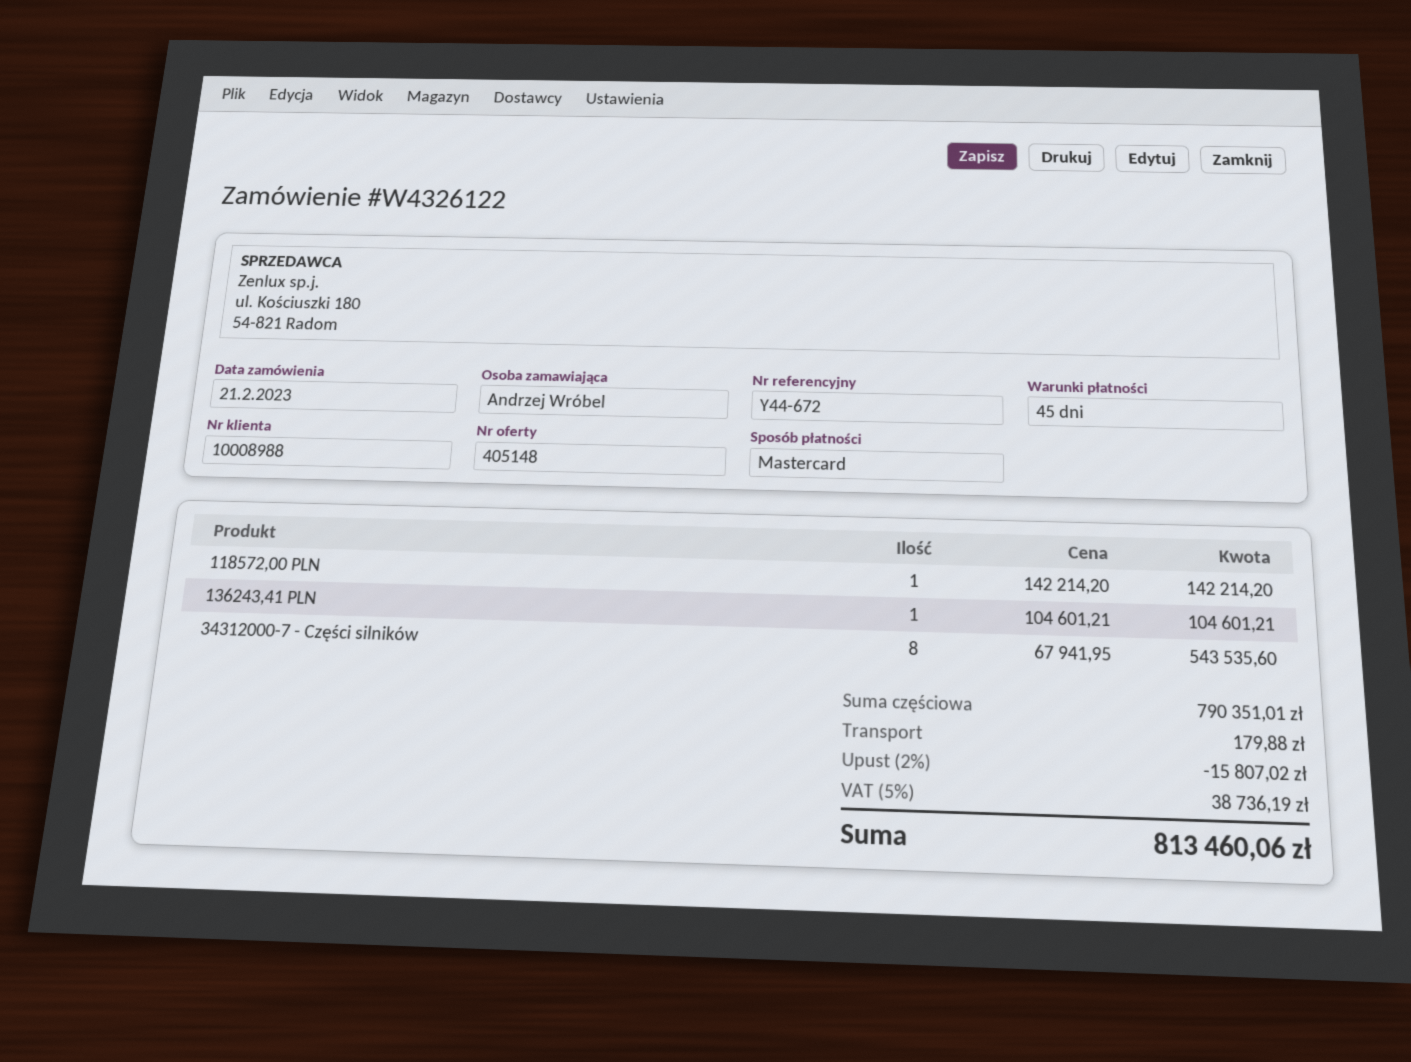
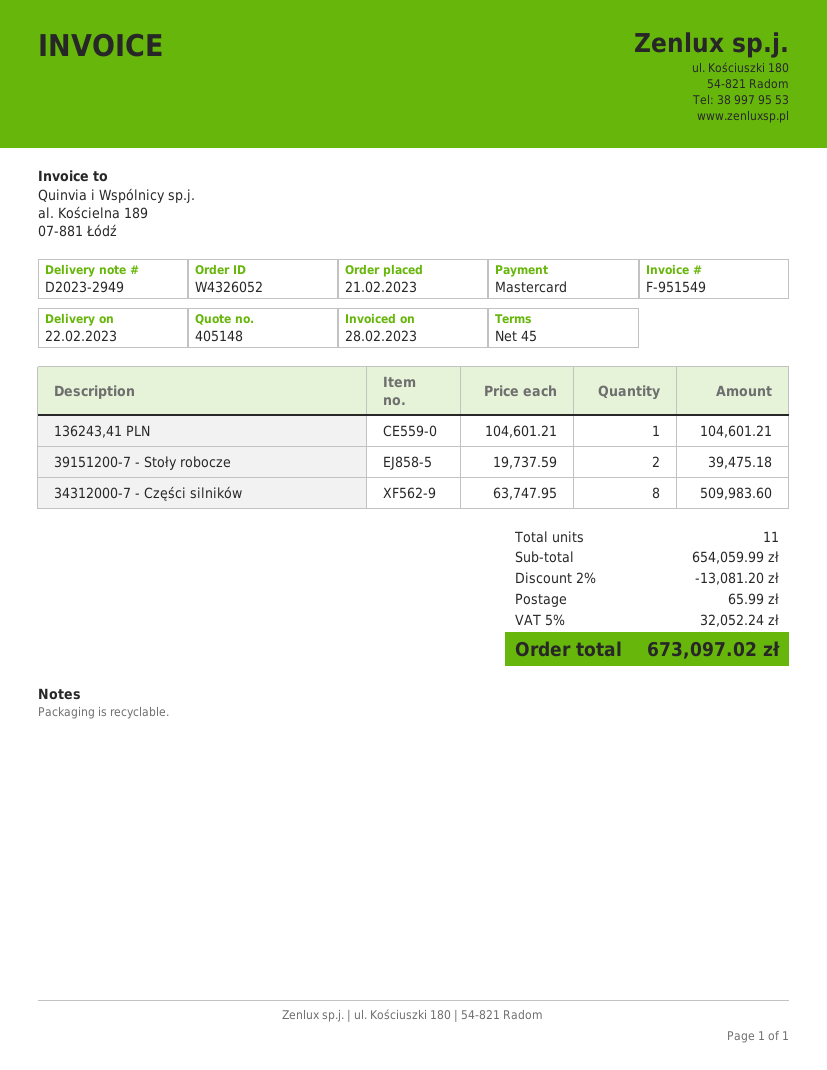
order number: W4326122 -> W4326052
118572,00 PLN: 1 x 142214.20 = 142214.20 -> none
34312000-7 - Części silników: 8 x 67941.95 = 543535.60 -> 8 x 63747.95 = 509983.60
39151200-7 - Stoły robocze: none -> 2 x 19737.59 = 39475.18
subtotal: 790351.01 -> 654059.99
discount: 2% = 15807.02 -> 2% = 13081.20
shipping: 179.88 -> 65.99
tax: 5% = 38736.19 -> 5% = 32052.24
total: 813460.06 -> 673097.02

